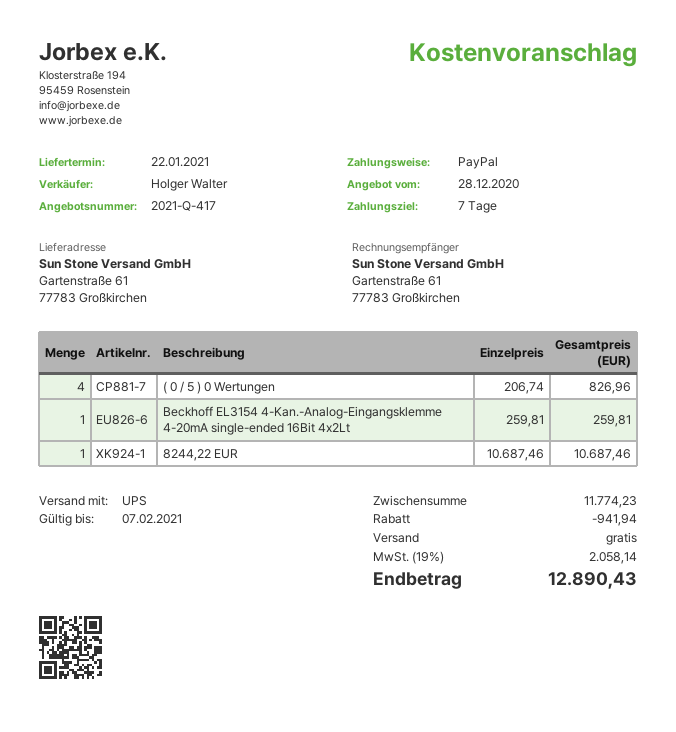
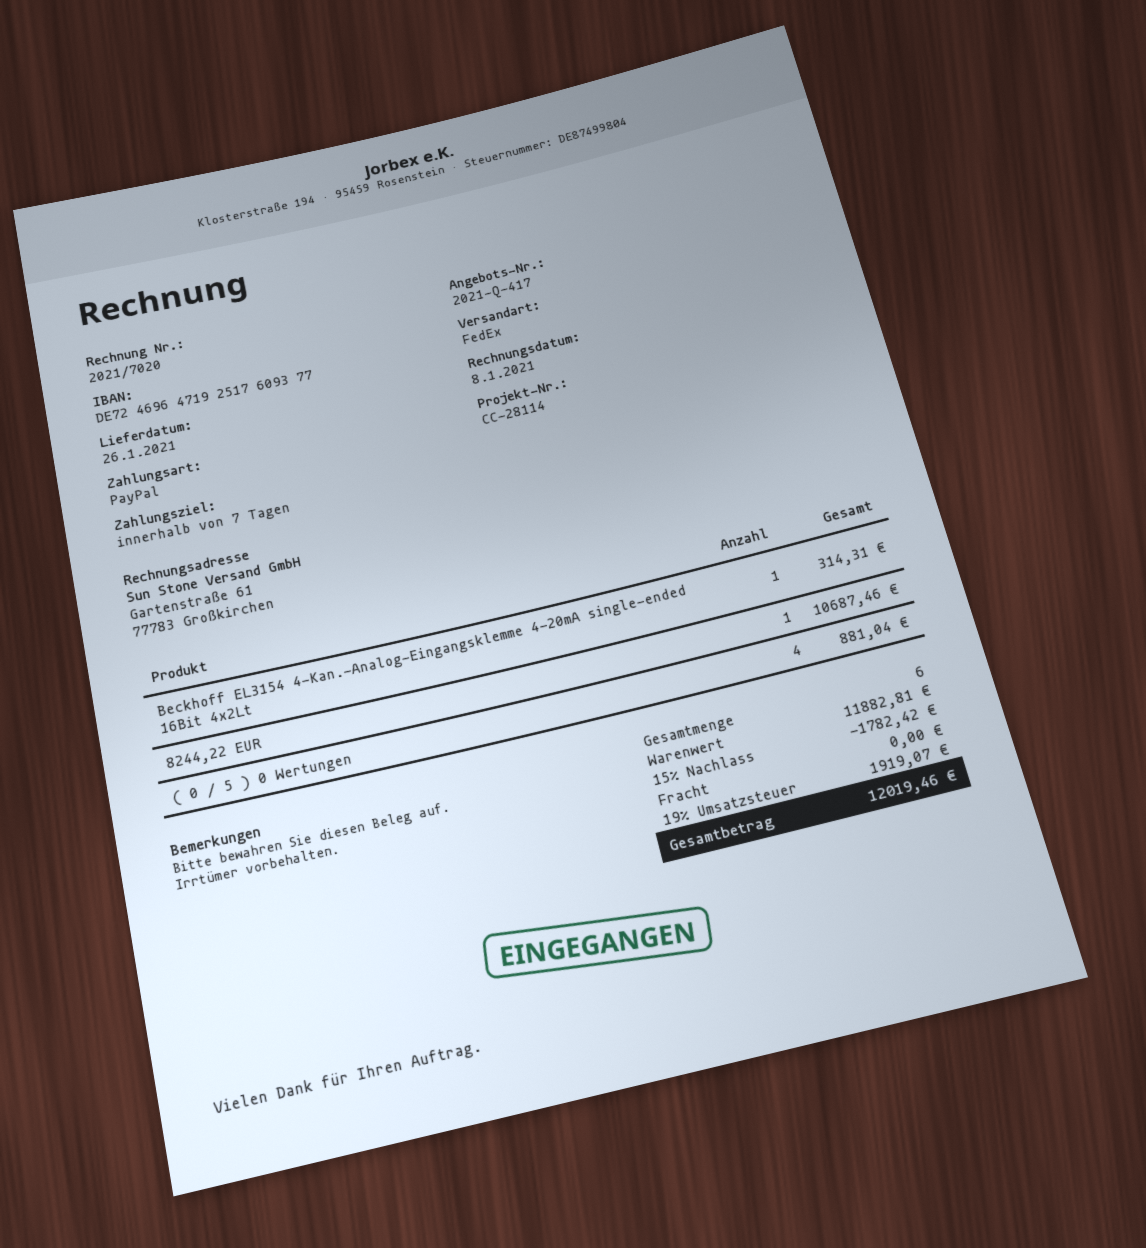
delivery date: 2021-01-22 -> 2021-01-26
shipping method: UPS -> FedEx
( 0 / 5 ) 0 Wertungen: 4 for 826.96 -> 4 for 881.04
Beckhoff EL3154 4-Kan.-Analog-Eingangsklemme 4-20mA single-ended 16Bit 4x2Lt: 1 for 259.81 -> 1 for 314.31
subtotal: 11774.23 -> 11882.81
discount: 941.94 -> 1782.42
tax: 19% = 2058.14 -> 19% = 1919.07
total: 12890.43 -> 12019.46

